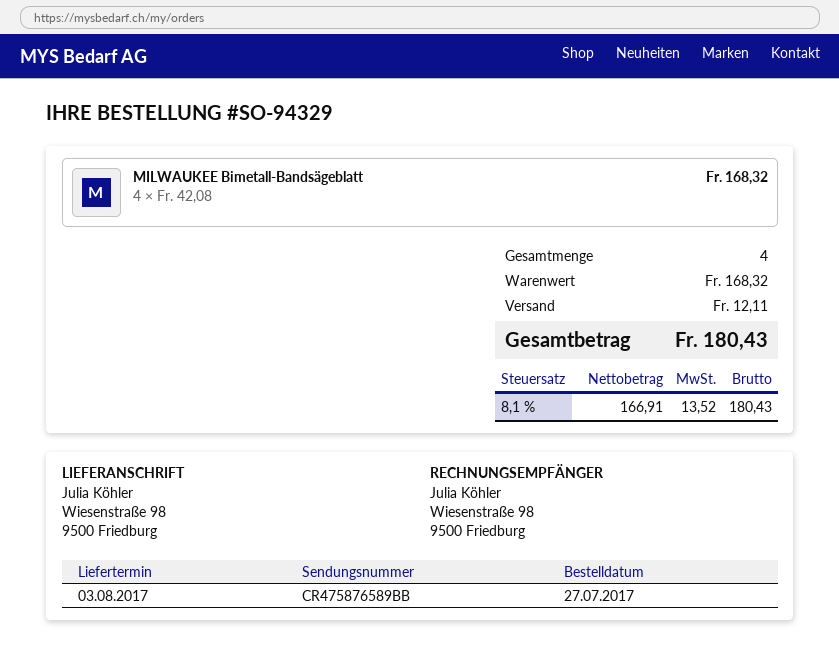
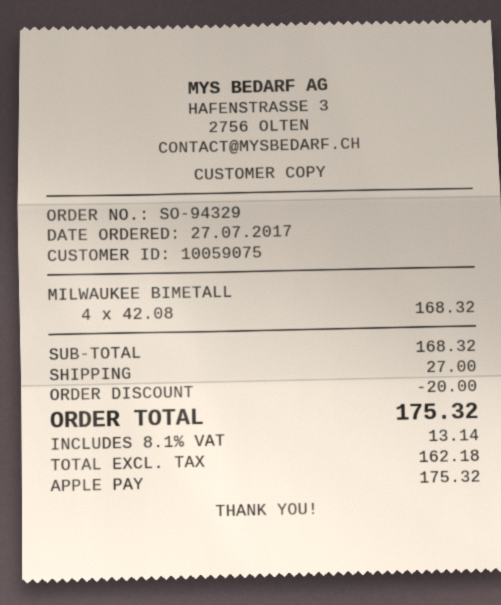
discount: none -> 20.00
shipping: 12.11 -> 27.00
net: 166.91 -> 162.18
tax: 8.1% = 13.52 -> 8.1% = 13.14
total: 180.43 -> 175.32

